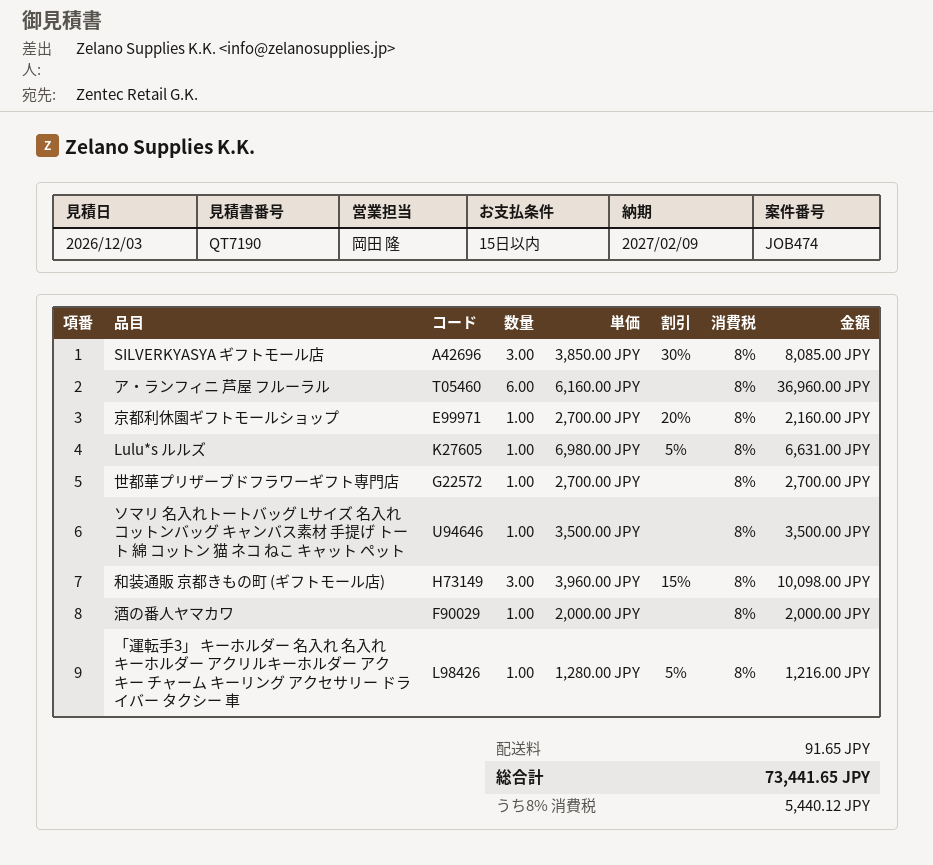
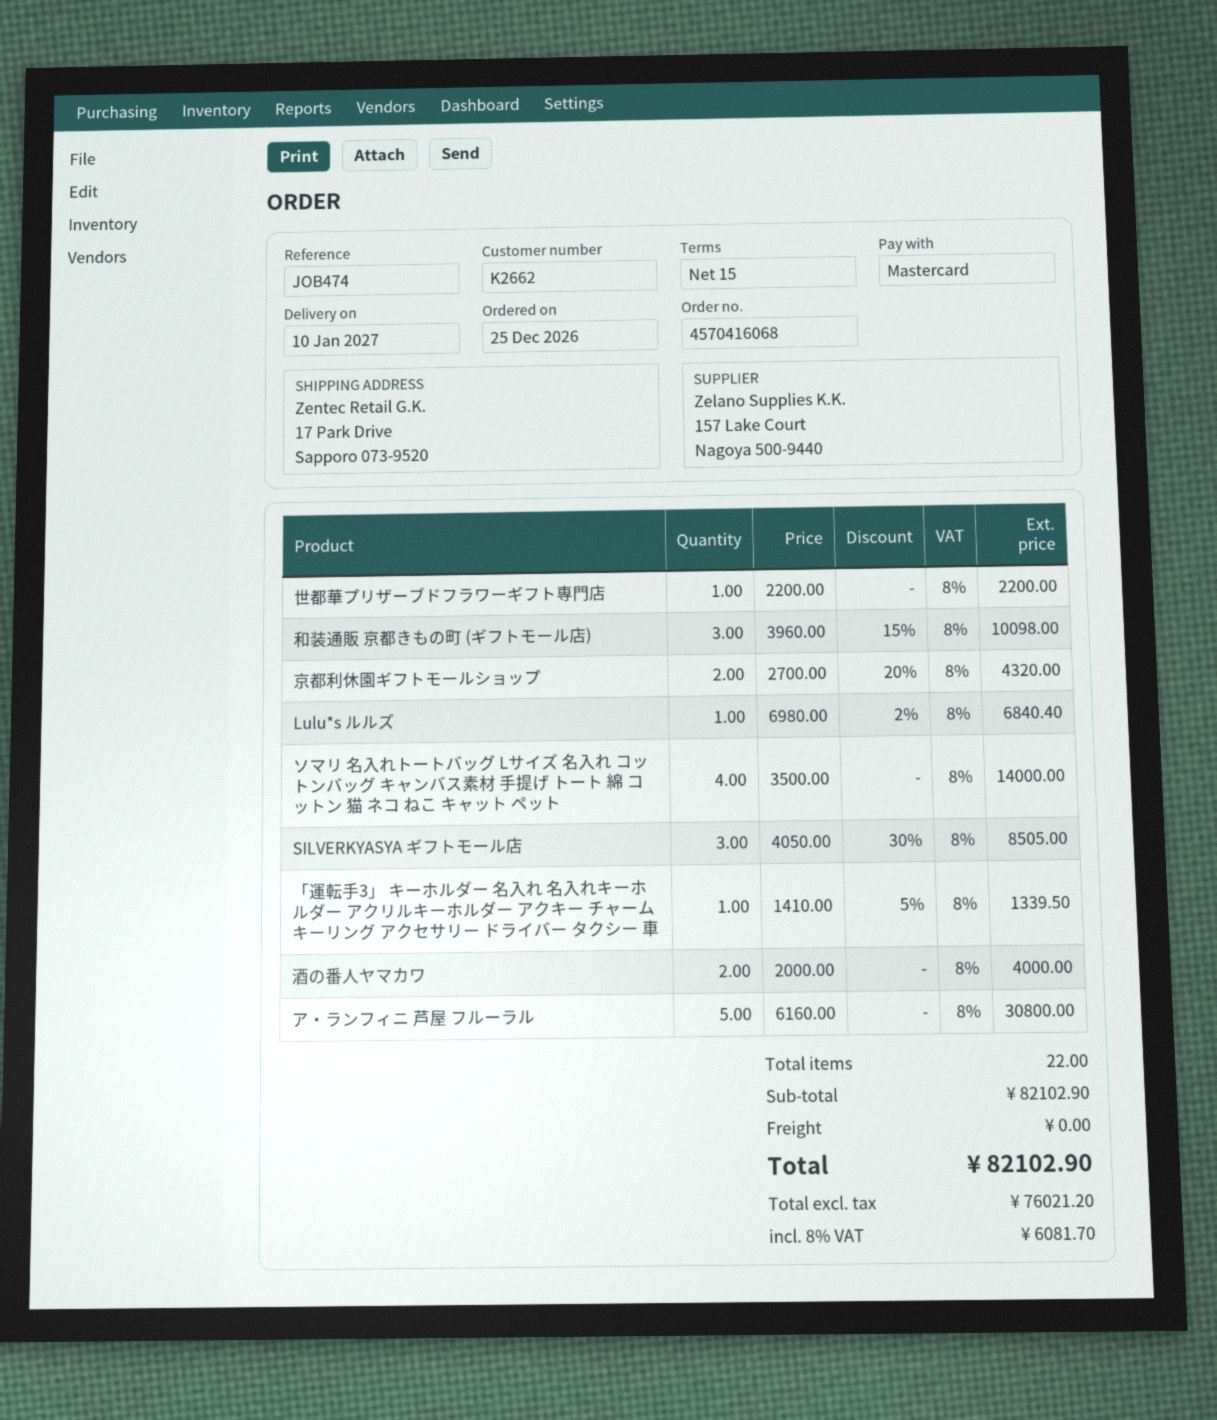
delivery date: 2027-02-09 -> 2027-01-10
SILVERKYASYA ギフトモール店: 3 x 3850.00 - 30% = 8085.00 -> 3 x 4050.00 - 30% = 8505.00
ア・ランフィニ 芦屋 フルーラル: 6 x 6160.00 = 36960.00 -> 5 x 6160.00 = 30800.00
京都利休園ギフトモールショップ: 1 x 2700.00 - 20% = 2160.00 -> 2 x 2700.00 - 20% = 4320.00
Lulu*s ルルズ: 1 x 6980.00 - 5% = 6631.00 -> 1 x 6980.00 - 2% = 6840.40
世都華プリザーブドフラワーギフト専門店: 1 x 2700.00 = 2700.00 -> 1 x 2200.00 = 2200.00
ソマリ 名入れトートバッグ Lサイズ 名入れ コットンバッグ キャンバス素材 手提げ トート 綿 コットン 猫 ネコ ねこ キャット ペット: 1 x 3500.00 = 3500.00 -> 4 x 3500.00 = 14000.00
酒の番人ヤマカワ: 1 x 2000.00 = 2000.00 -> 2 x 2000.00 = 4000.00
「運転手3」 キーホルダー 名入れ 名入れキーホルダー アクリルキーホルダー アクキー チャーム キーリング アクセサリー ドライバー タクシー 車: 1 x 1280.00 - 5% = 1216.00 -> 1 x 1410.00 - 5% = 1339.50
shipping: 91.65 -> 0.00
tax: 8% = 5440.12 -> 8% = 6081.70
total: 73441.65 -> 82102.90

